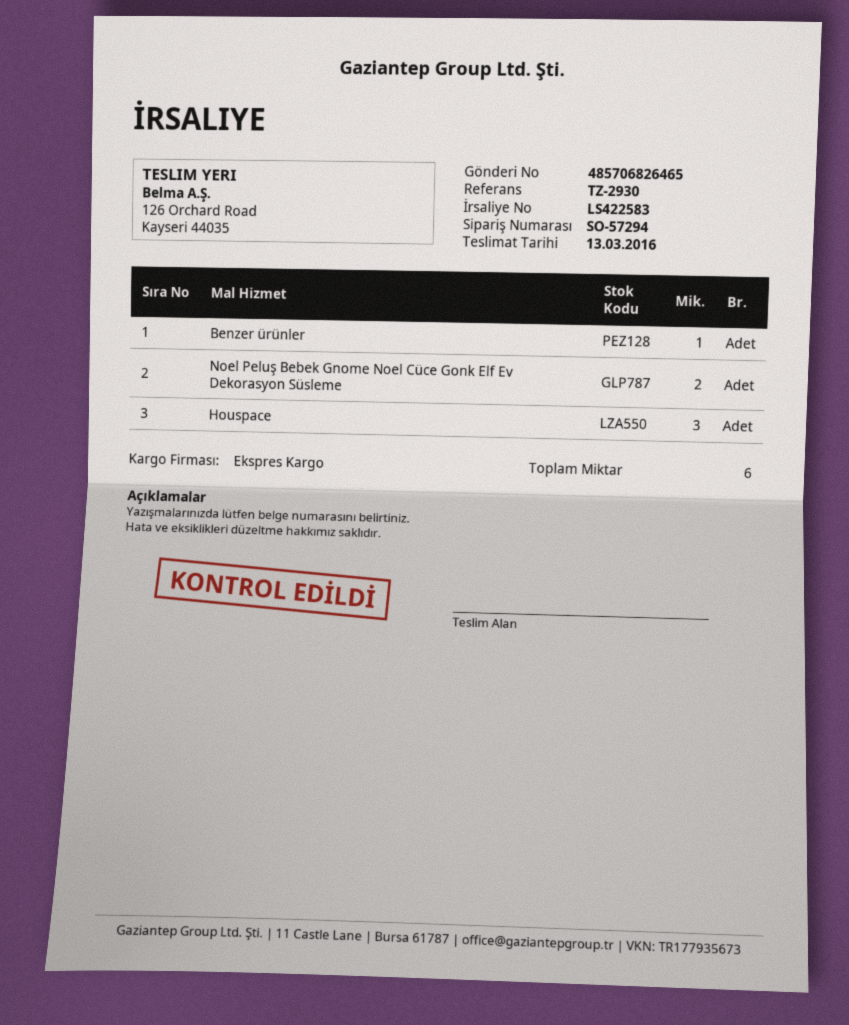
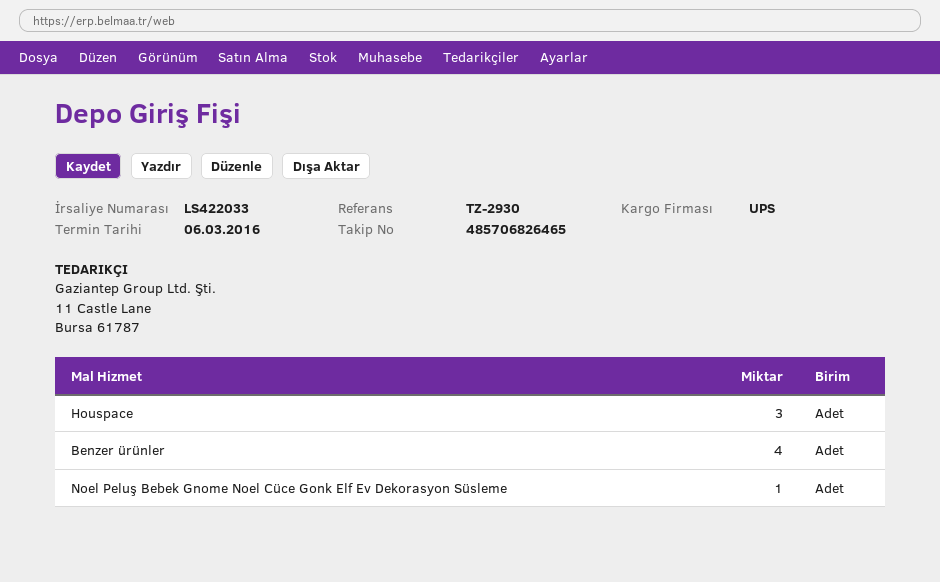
delivery note number: LS422583 -> LS422033
delivery date: 2016-03-13 -> 2016-03-06
shipping method: express -> UPS
Benzer ürünler: 1 -> 4
Noel Peluş Bebek Gnome Noel Cüce Gonk Elf Ev Dekorasyon Süsleme: 2 -> 1

